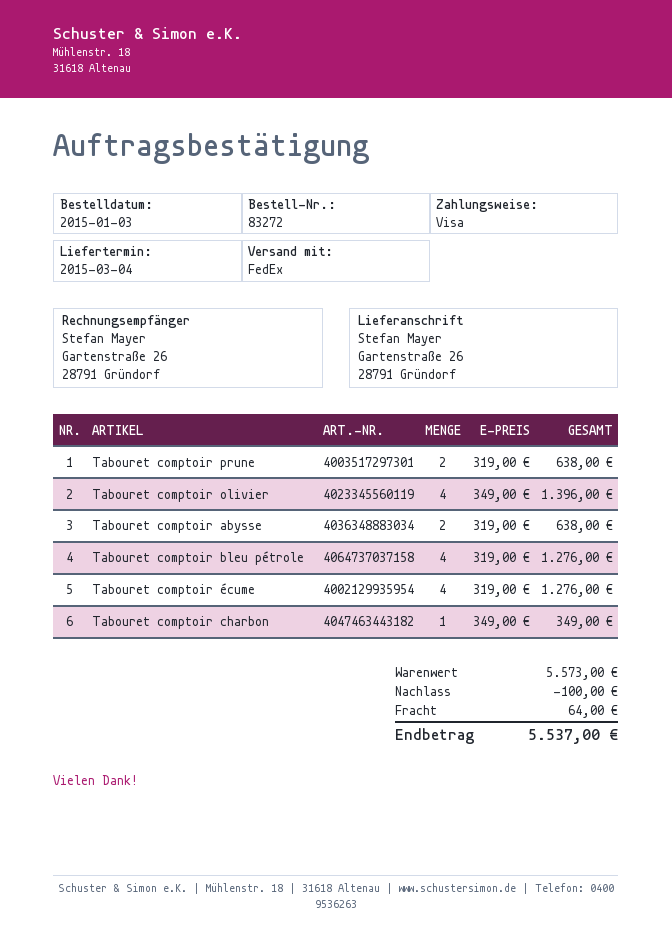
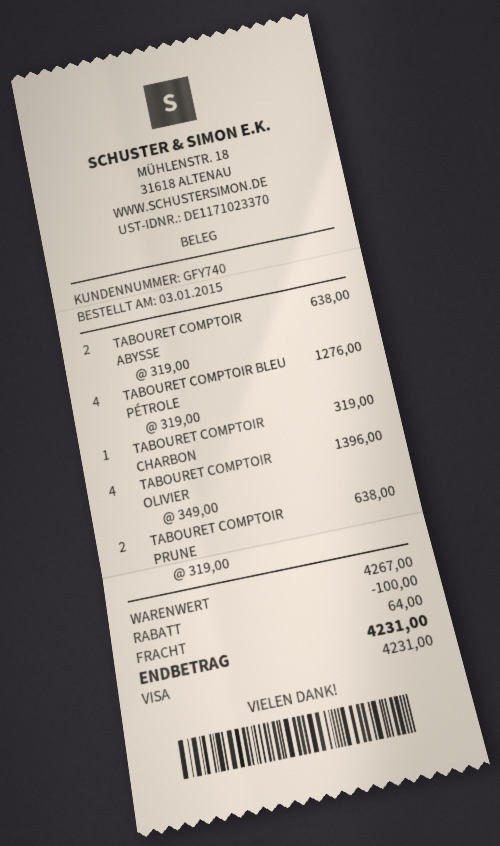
Tabouret comptoir écume: 4 x 319.00 = 1276.00 -> none
Tabouret comptoir charbon: 1 x 349.00 = 349.00 -> 1 x 319.00 = 319.00
subtotal: 5573.00 -> 4267.00
total: 5537.00 -> 4231.00

